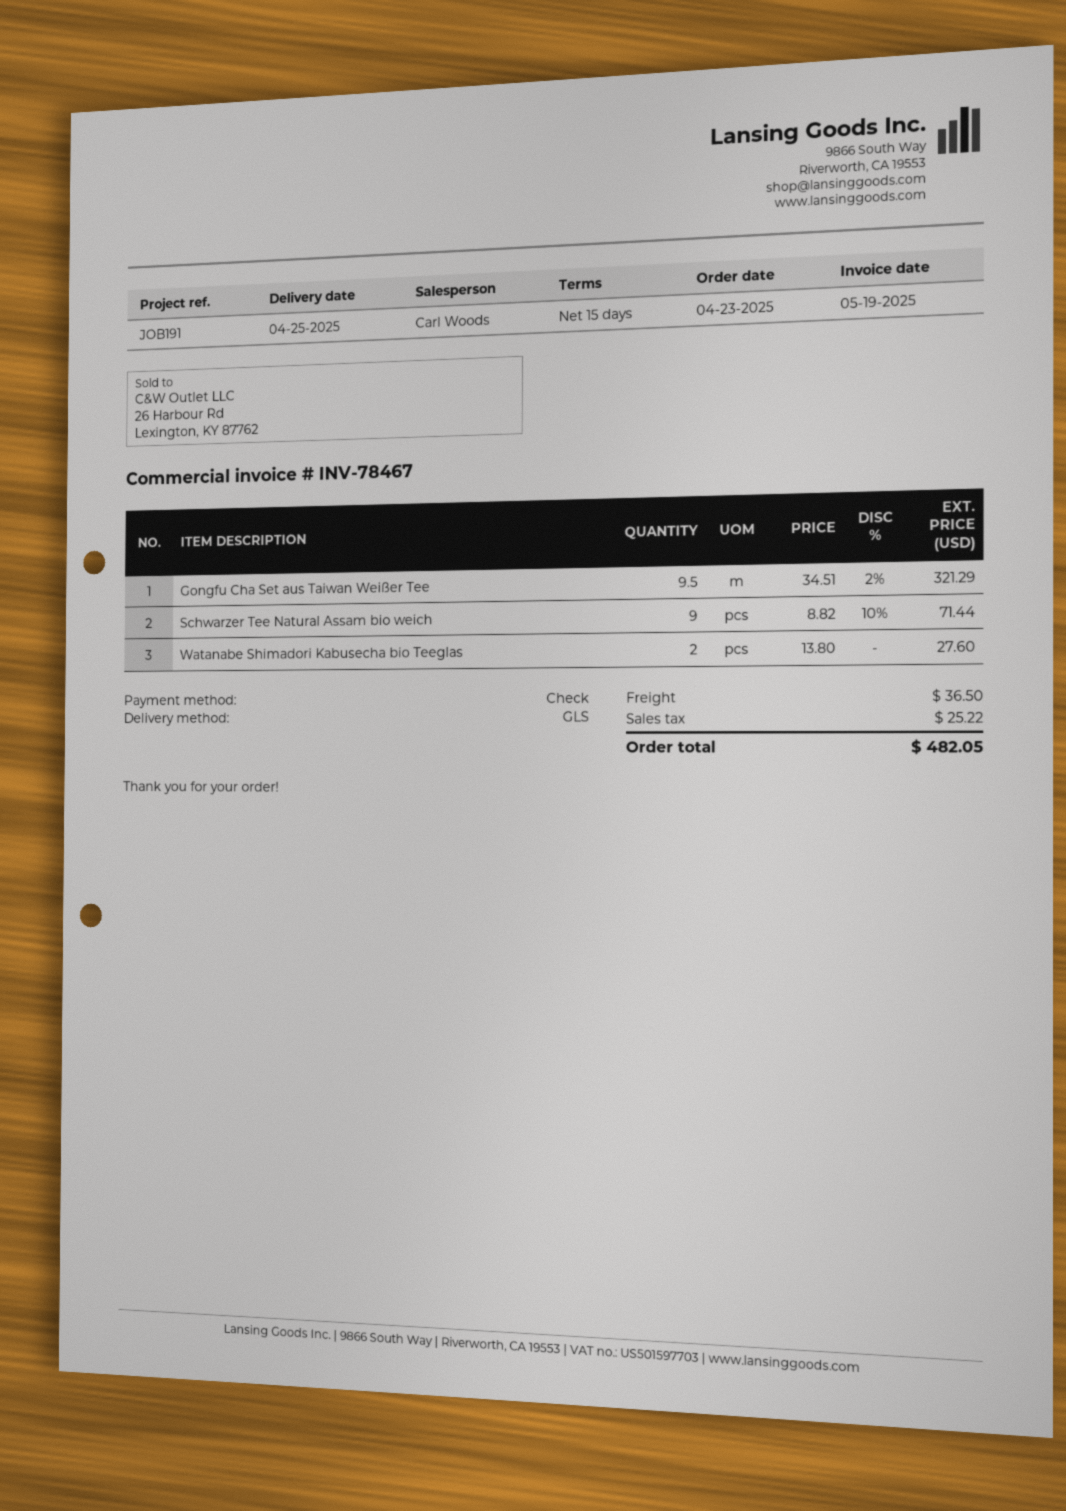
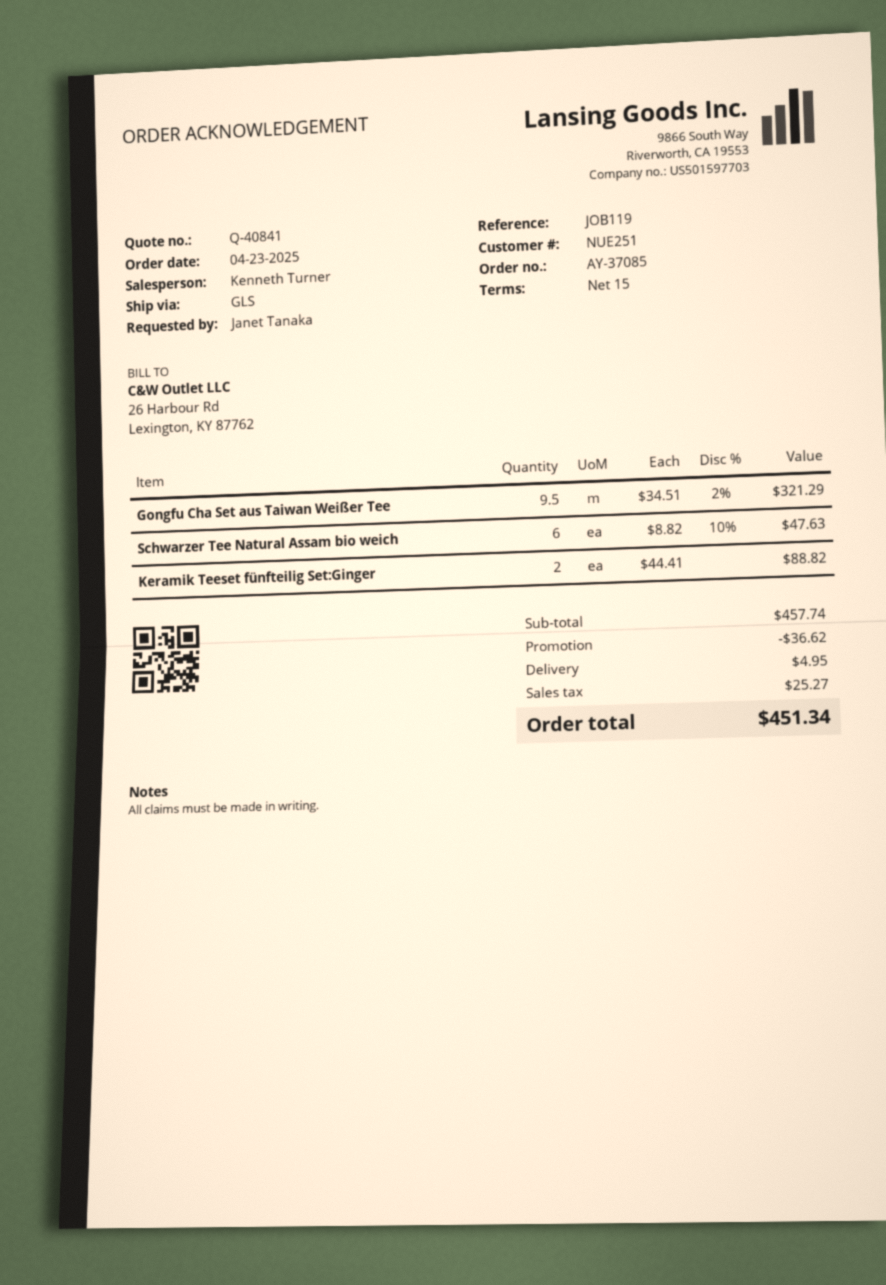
reference: JOB191 -> JOB119
sales rep: Carl Woods -> Kenneth Turner
Schwarzer Tee Natural Assam bio weich: 9 x 8.82 - 10% = 71.44 -> 6 x 8.82 - 10% = 47.63
Watanabe Shimadori Kabusecha bio Teeglas: 2 x 13.80 = 27.60 -> none
Keramik Teeset fünfteilig Set:Ginger: none -> 2 x 44.41 = 88.82
discount: none -> 36.62
shipping: 36.50 -> 4.95
tax: 25.22 -> 25.27
total: 482.05 -> 451.34

